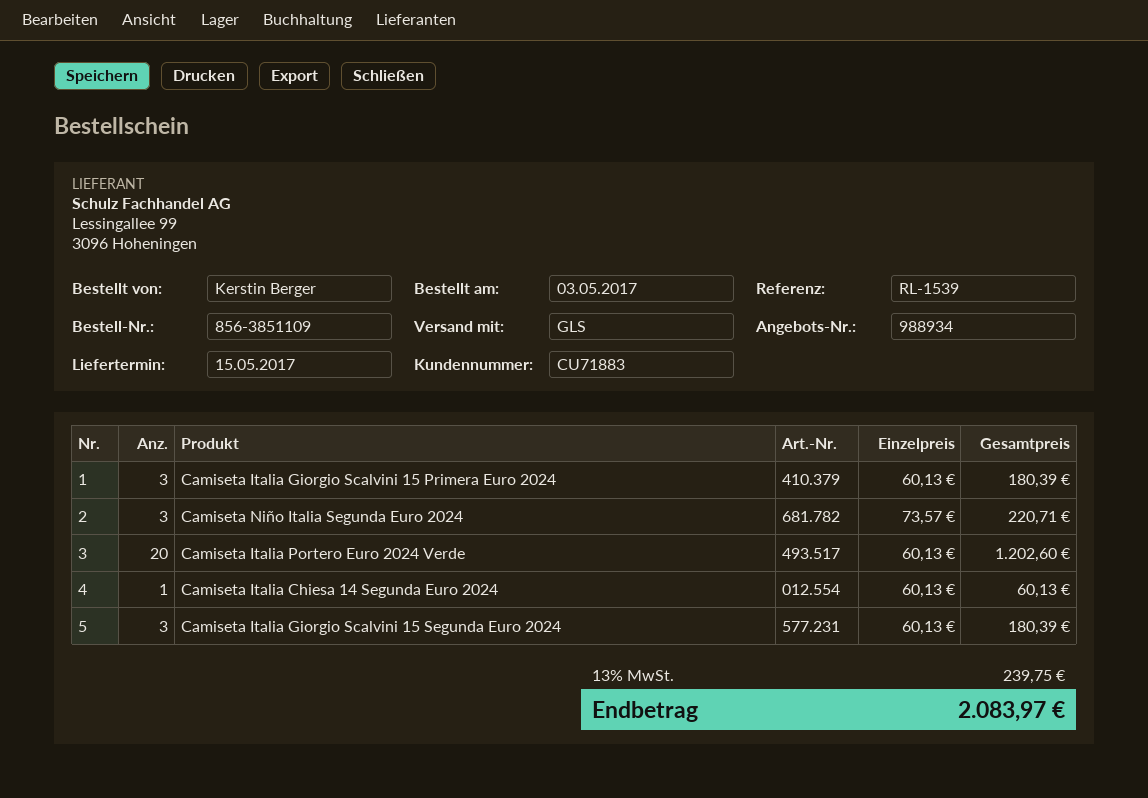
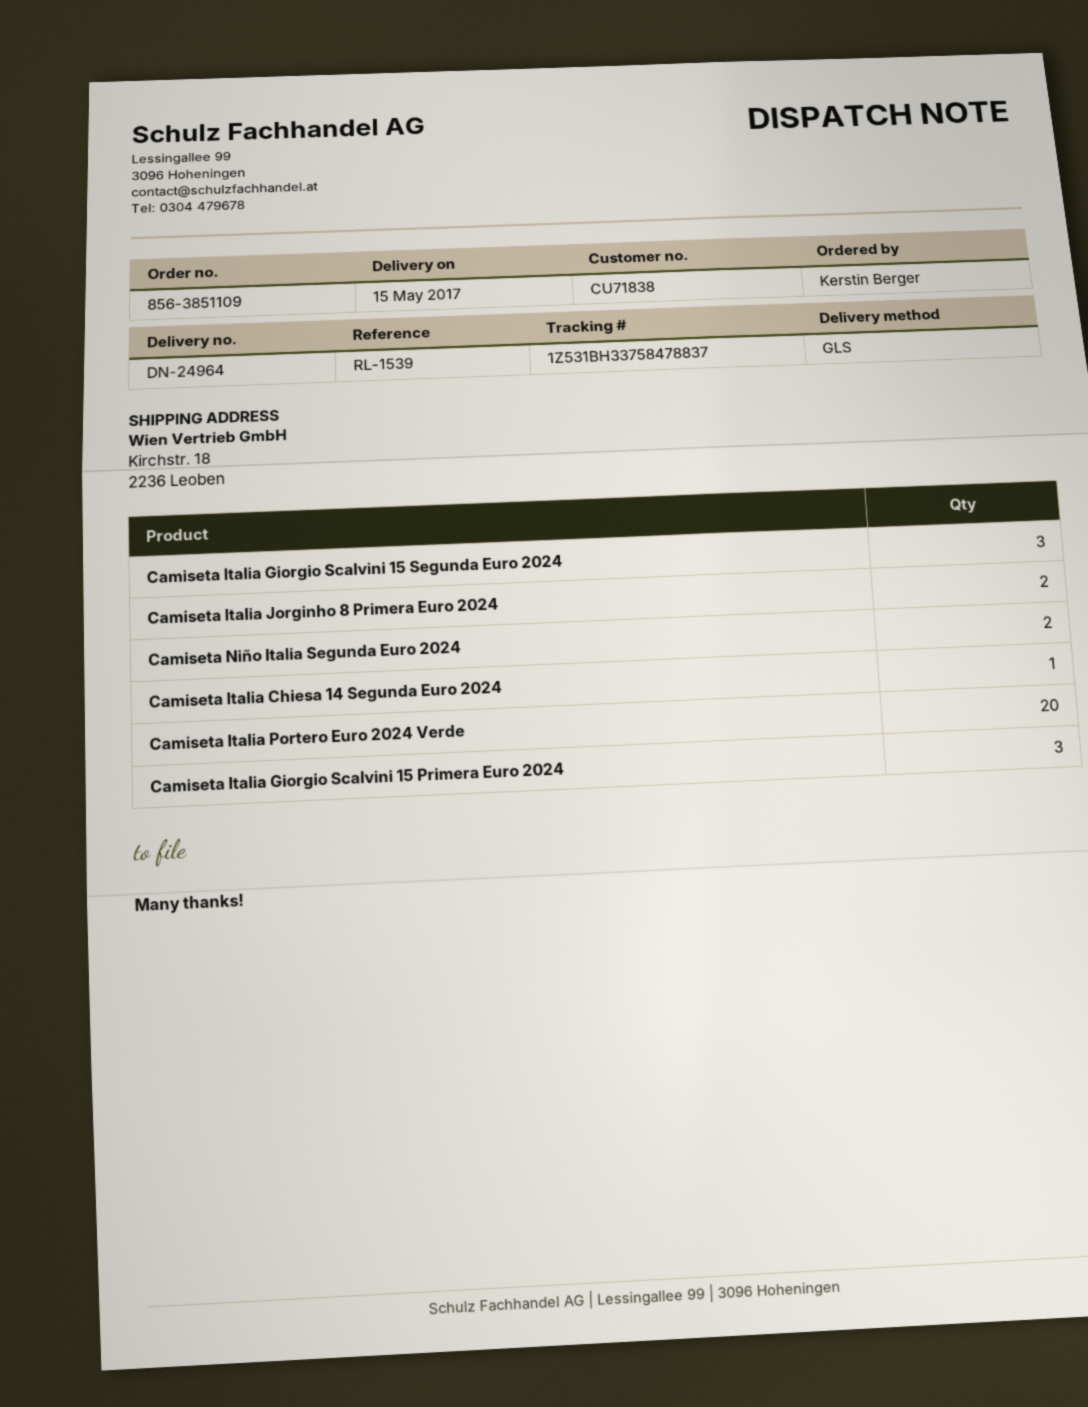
customer number: CU71883 -> CU71838
Camiseta Niño Italia Segunda Euro 2024: 3 -> 2
Camiseta Italia Jorginho 8 Primera Euro 2024: none -> 2

